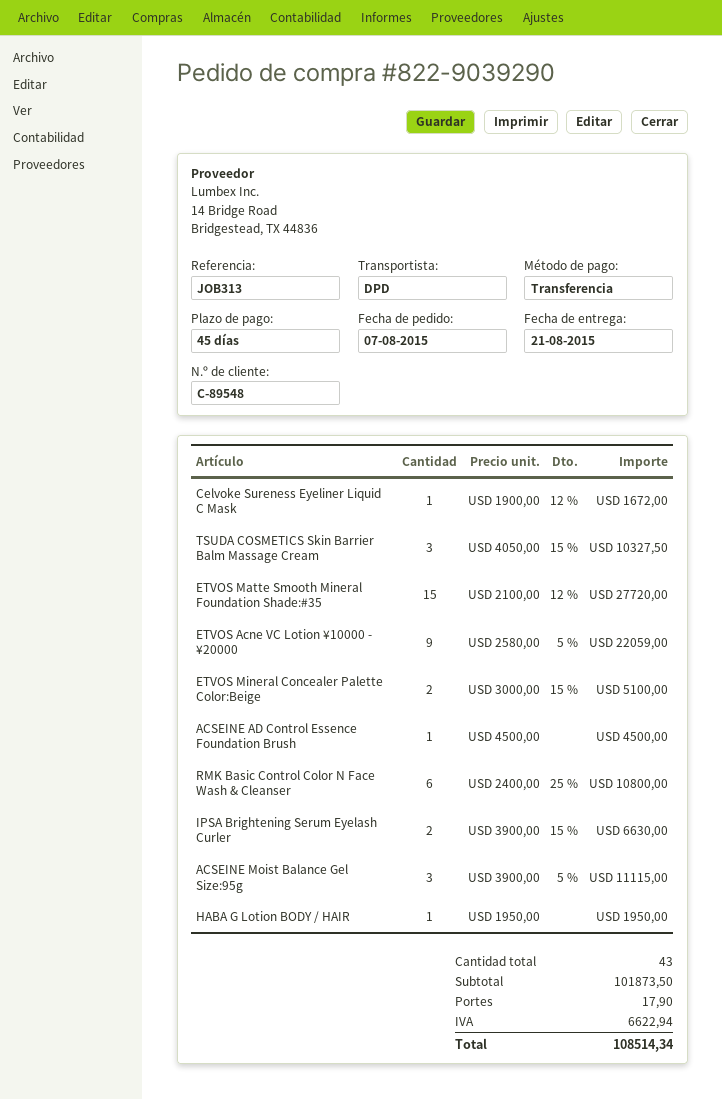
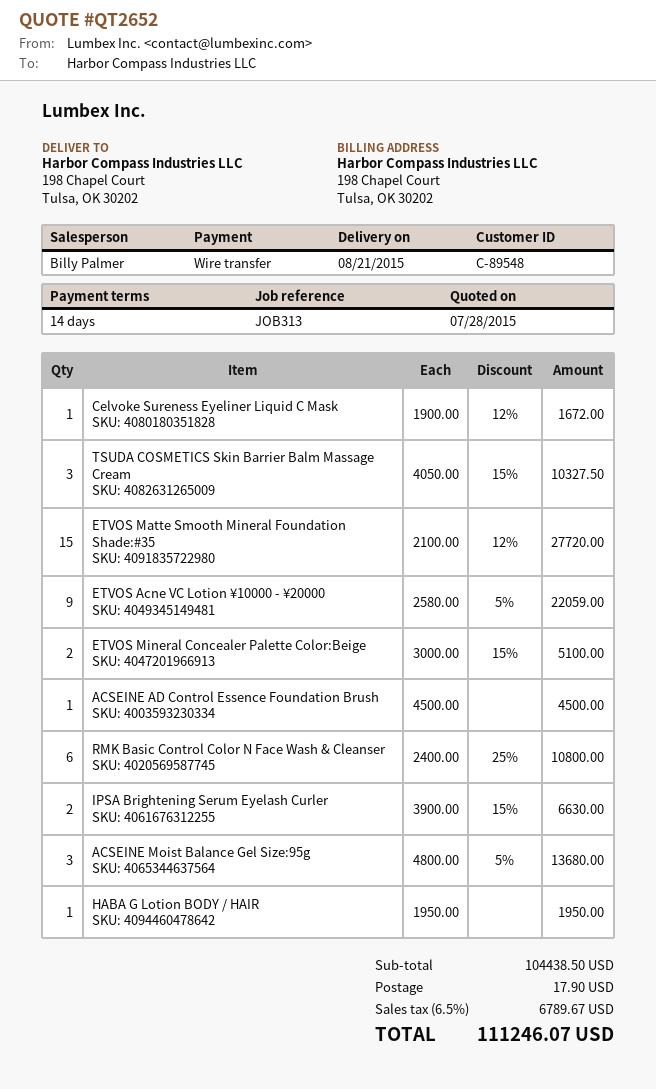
payment terms: 45 days -> 14 days
ACSEINE Moist Balance Gel Size:95g: 3 x 3900.00 - 5% = 11115.00 -> 3 x 4800.00 - 5% = 13680.00
subtotal: 101873.50 -> 104438.50
tax: 6622.94 -> 6789.67
total: 108514.34 -> 111246.07

